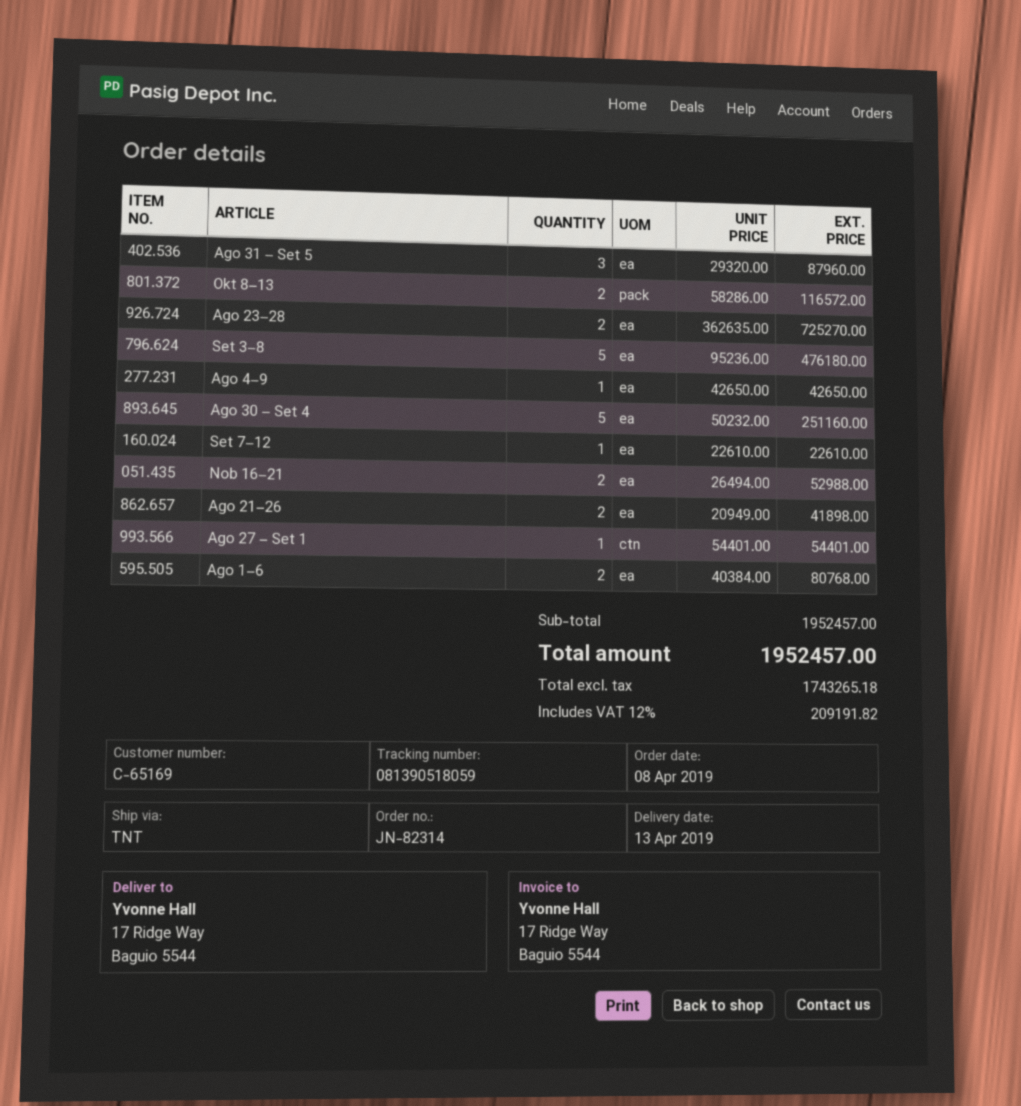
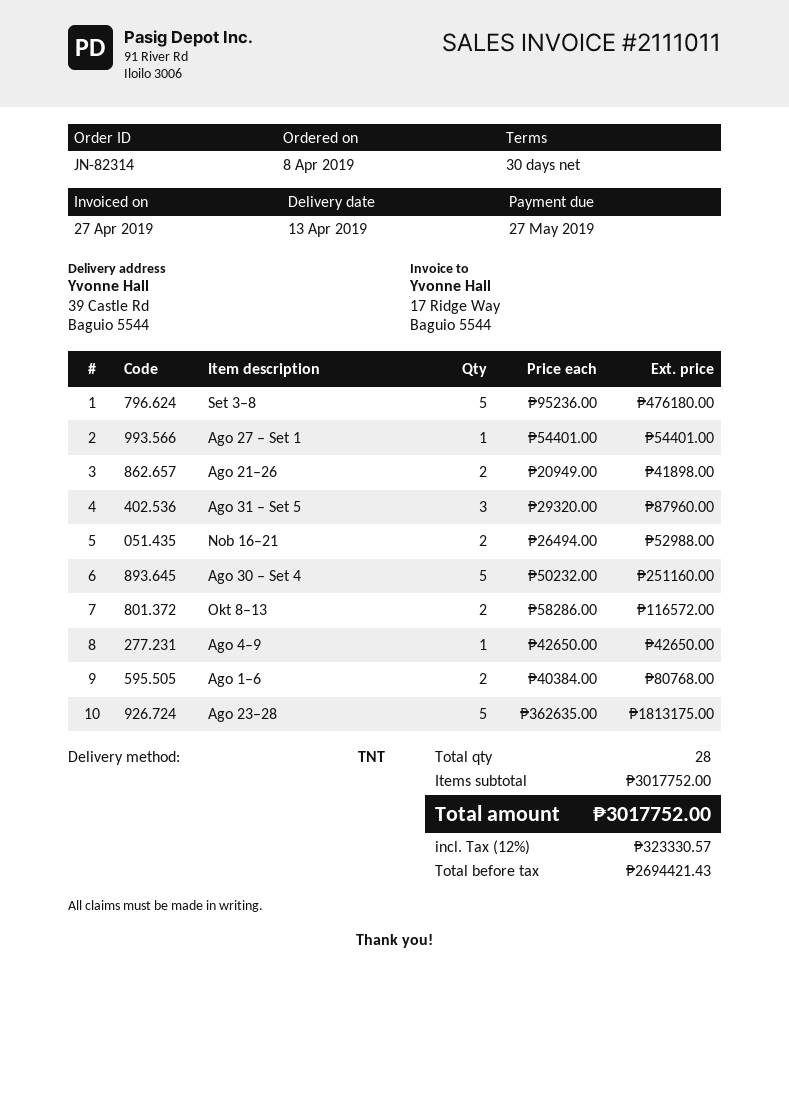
ship to: 17 Ridge Way, Baguio 5544 -> 39 Castle Rd, Baguio 5544
Ago 23–28: 2 x 362635.00 = 725270.00 -> 5 x 362635.00 = 1813175.00
Set 7–12: 1 x 22610.00 = 22610.00 -> none
subtotal: 1952457.00 -> 3017752.00
net: 1743265.18 -> 2694421.43
tax: 12% = 209191.82 -> 12% = 323330.57
total: 1952457.00 -> 3017752.00

